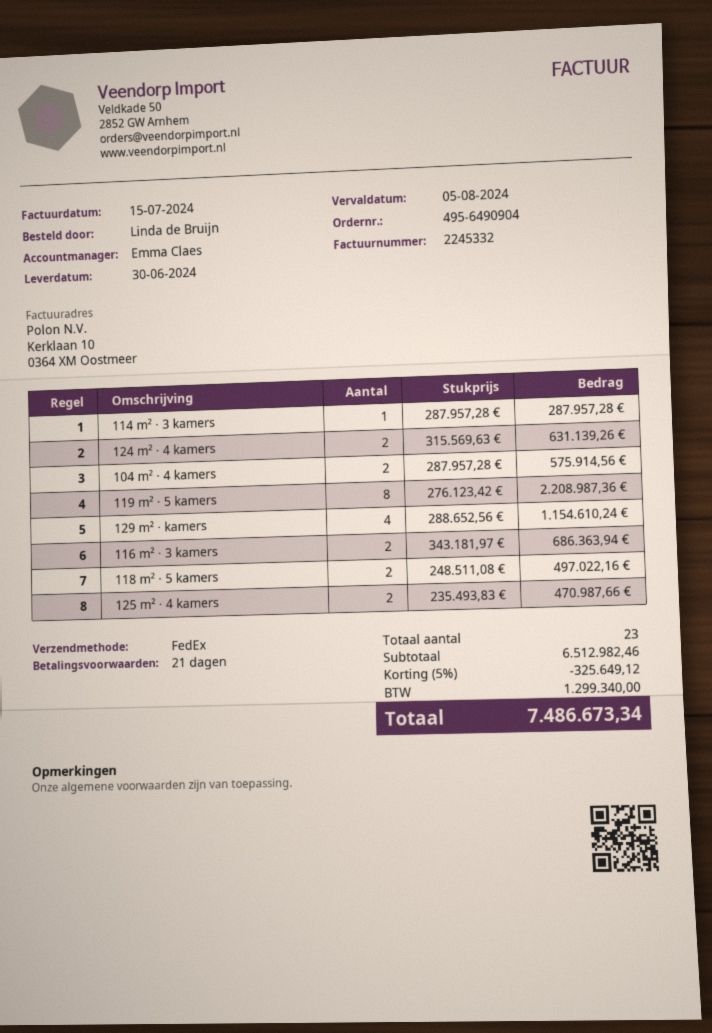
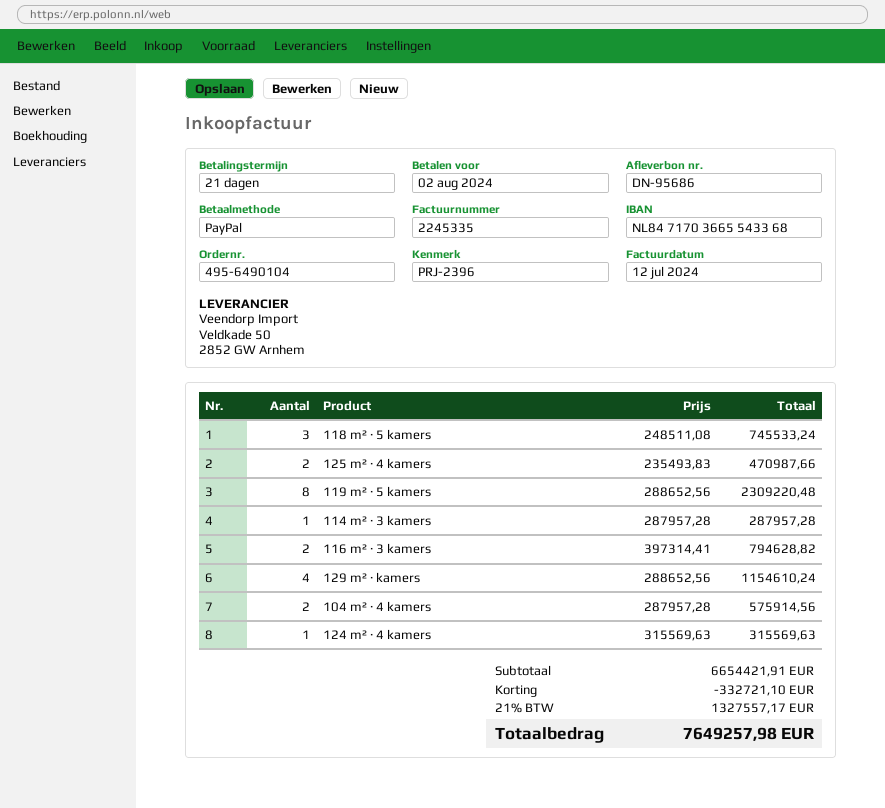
order number: 495-6490904 -> 495-6490104
invoice number: 2245332 -> 2245335
invoice date: 2024-07-15 -> 2024-07-12
due date: 2024-08-05 -> 2024-08-02
124 m² · 4 kamers: 2 x 315569.63 = 631139.26 -> 1 x 315569.63 = 315569.63
119 m² · 5 kamers: 8 x 276123.42 = 2208987.36 -> 8 x 288652.56 = 2309220.48
116 m² · 3 kamers: 2 x 343181.97 = 686363.94 -> 2 x 397314.41 = 794628.82
118 m² · 5 kamers: 2 x 248511.08 = 497022.16 -> 3 x 248511.08 = 745533.24
subtotal: 6512982.46 -> 6654421.91
discount: 325649.12 -> 332721.10
tax: 1299340.00 -> 1327557.17
total: 7486673.34 -> 7649257.98

